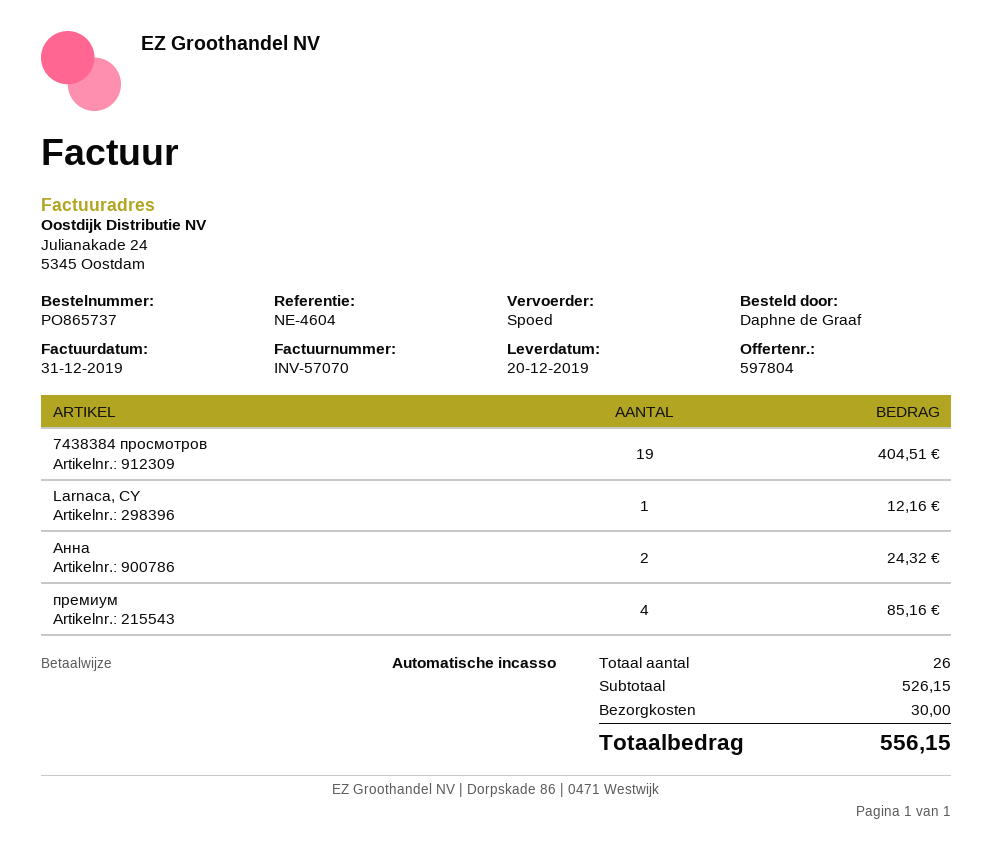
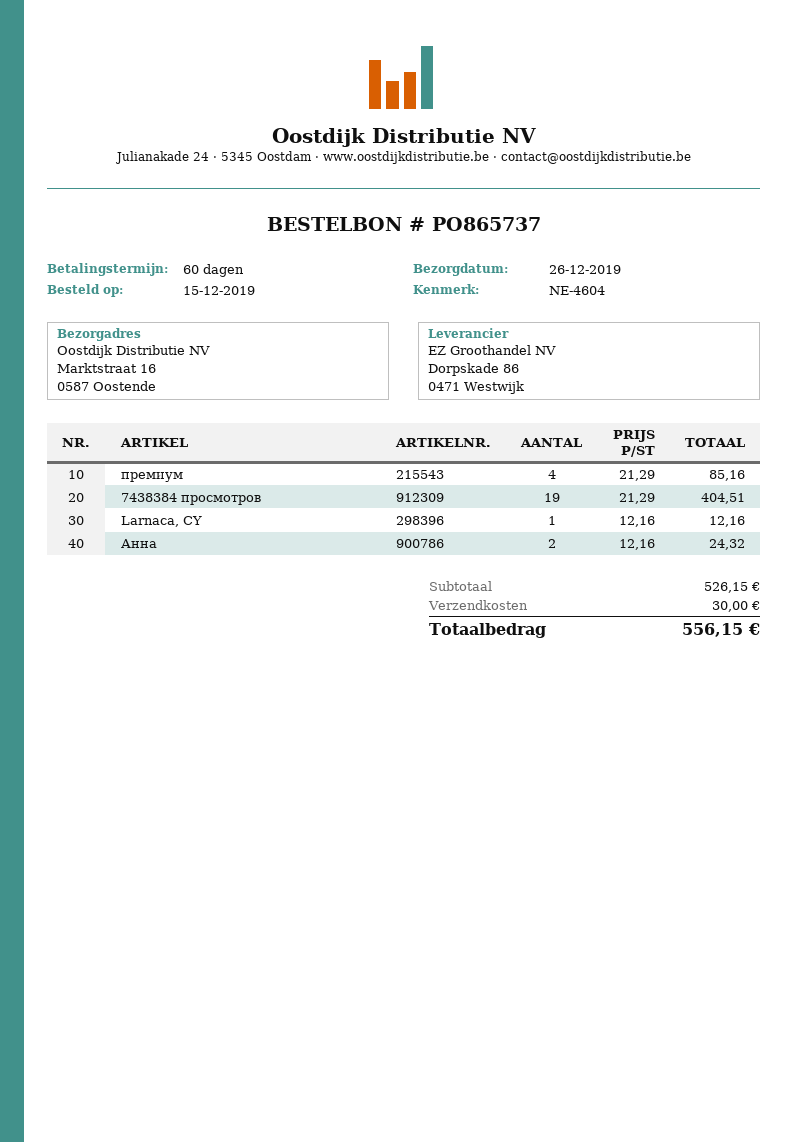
delivery date: 2019-12-20 -> 2019-12-26

